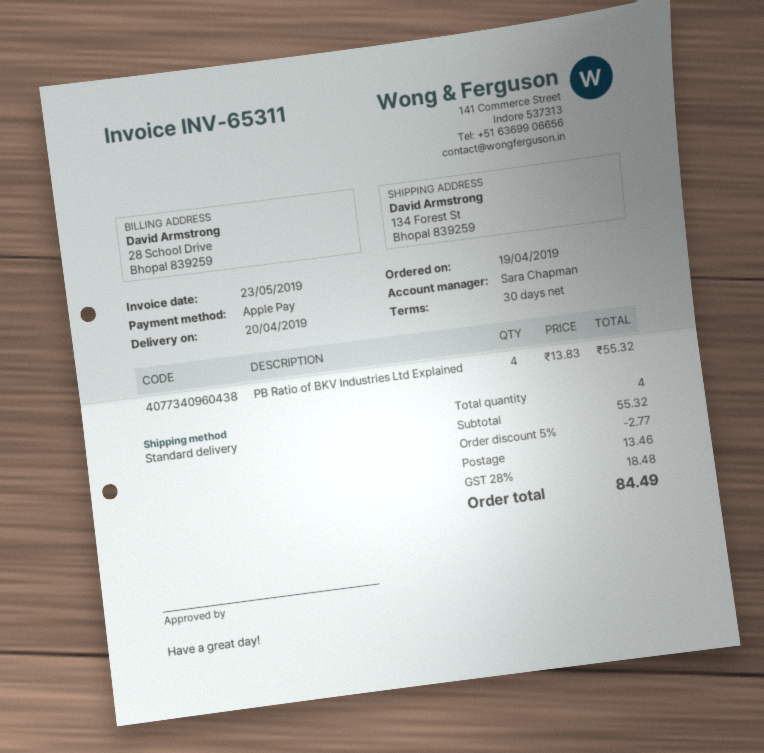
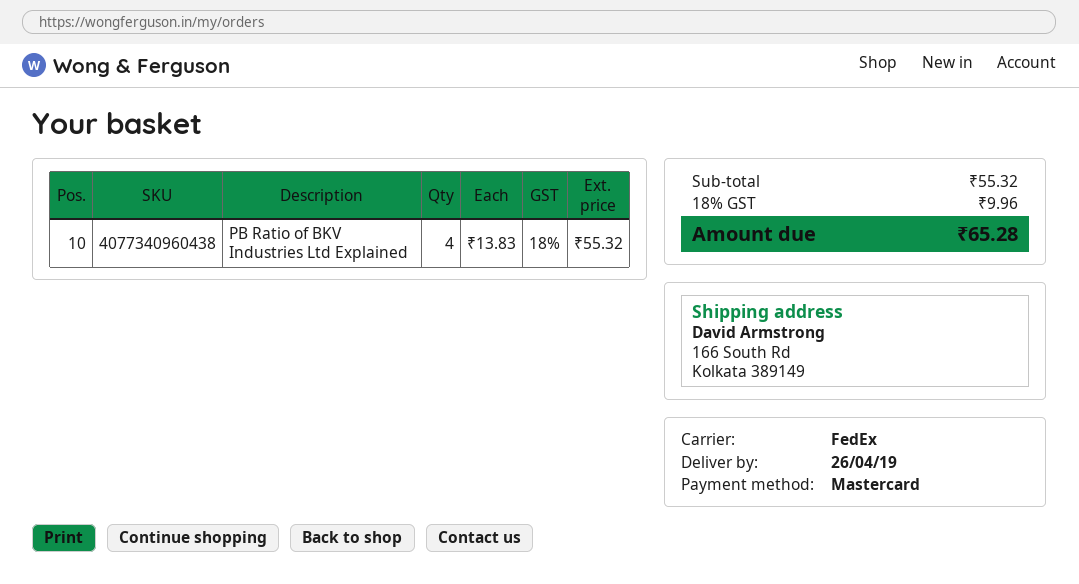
delivery date: 2019-04-20 -> 2019-04-26
payment method: Apple Pay -> Mastercard
shipping method: standard -> FedEx
ship to: 134 Forest St, Bhopal 839259 -> 166 South Rd, Kolkata 389149
discount: 5% = 2.77 -> none
shipping: 13.46 -> none
tax: 28% = 18.48 -> 18% = 9.96
total: 84.49 -> 65.28

